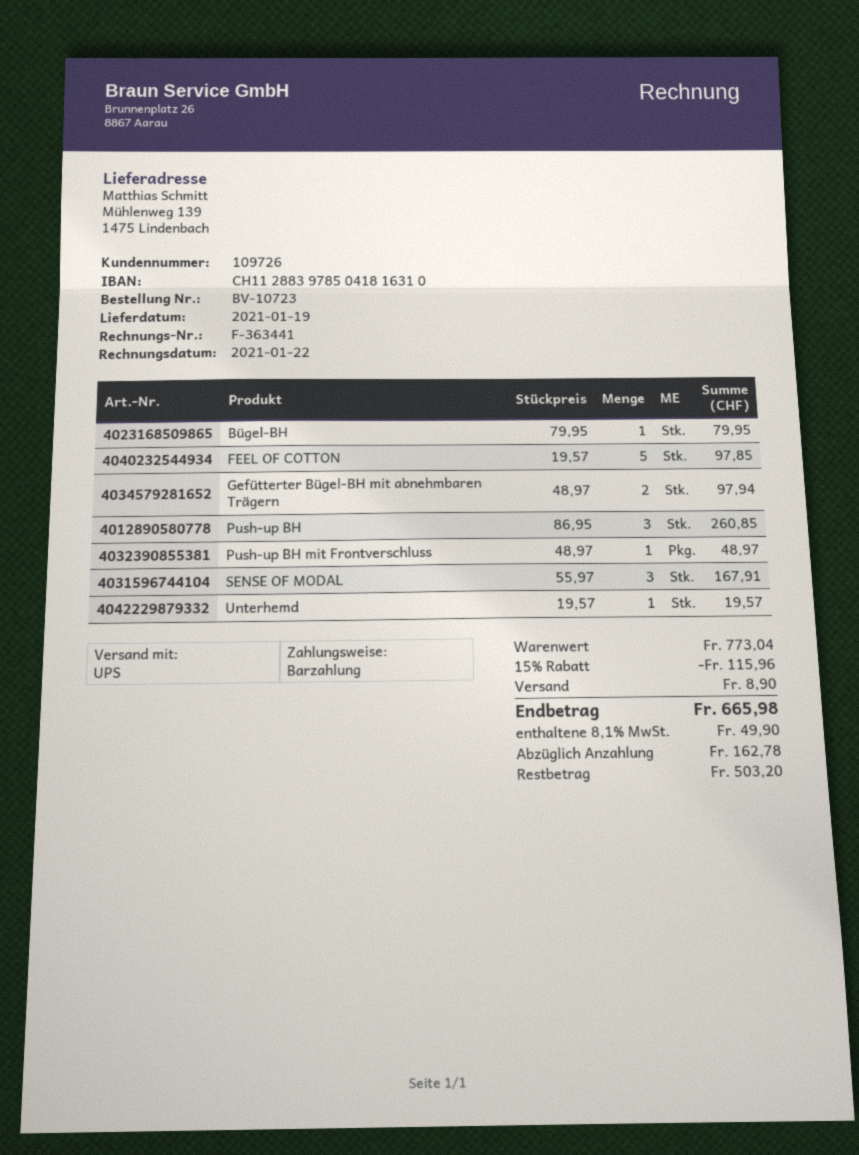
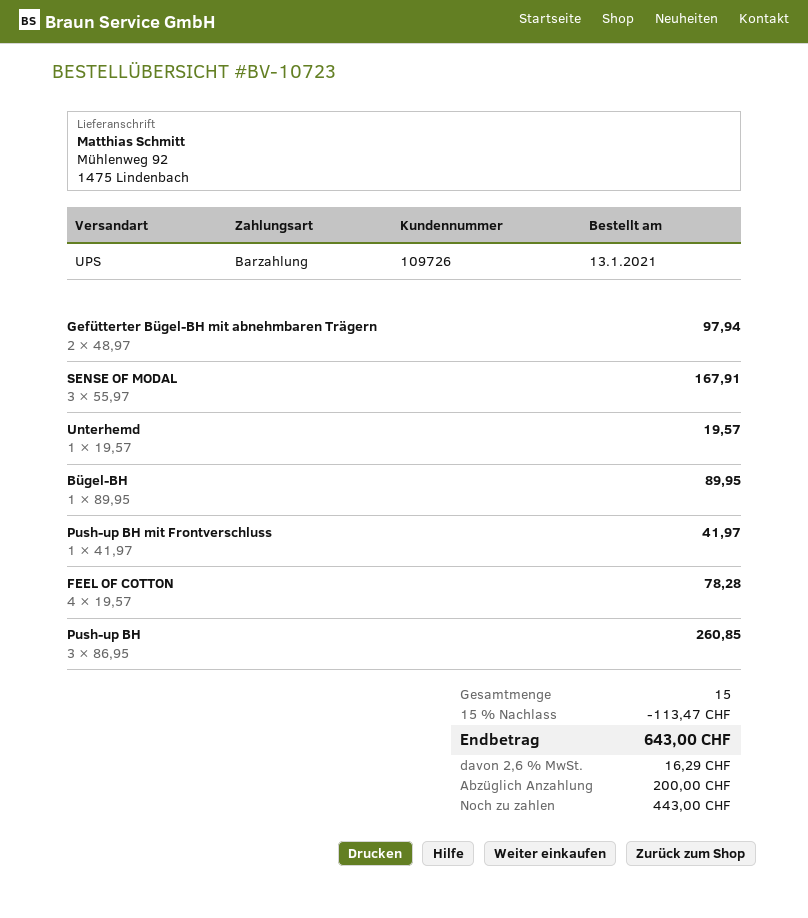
ship to: Mühlenweg 139, 1475 Lindenbach -> Mühlenweg 92, 1475 Lindenbach
Bügel-BH: 1 x 79.95 = 79.95 -> 1 x 89.95 = 89.95
FEEL OF COTTON: 5 x 19.57 = 97.85 -> 4 x 19.57 = 78.28
Push-up BH mit Frontverschluss: 1 x 48.97 = 48.97 -> 1 x 41.97 = 41.97
discount: 15% = 115.96 -> 15% = 113.47
shipping: 8.90 -> none
tax: 8.1% = 49.90 -> 2.6% = 16.29
total: 665.98 -> 643.00
deposit: 162.78 -> 200.00
balance: 503.20 -> 443.00

